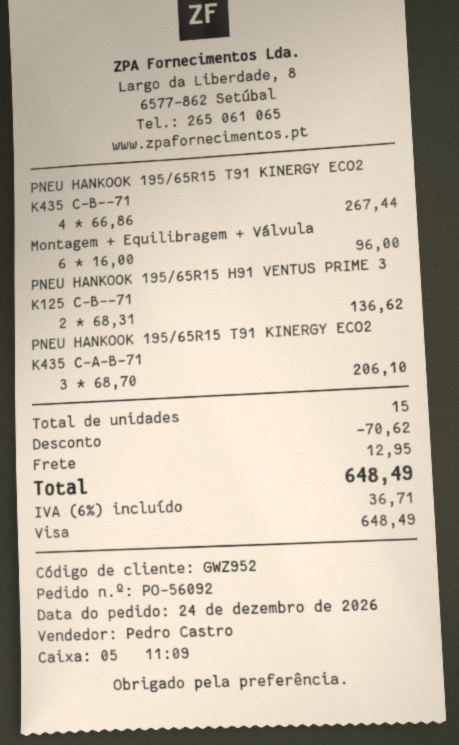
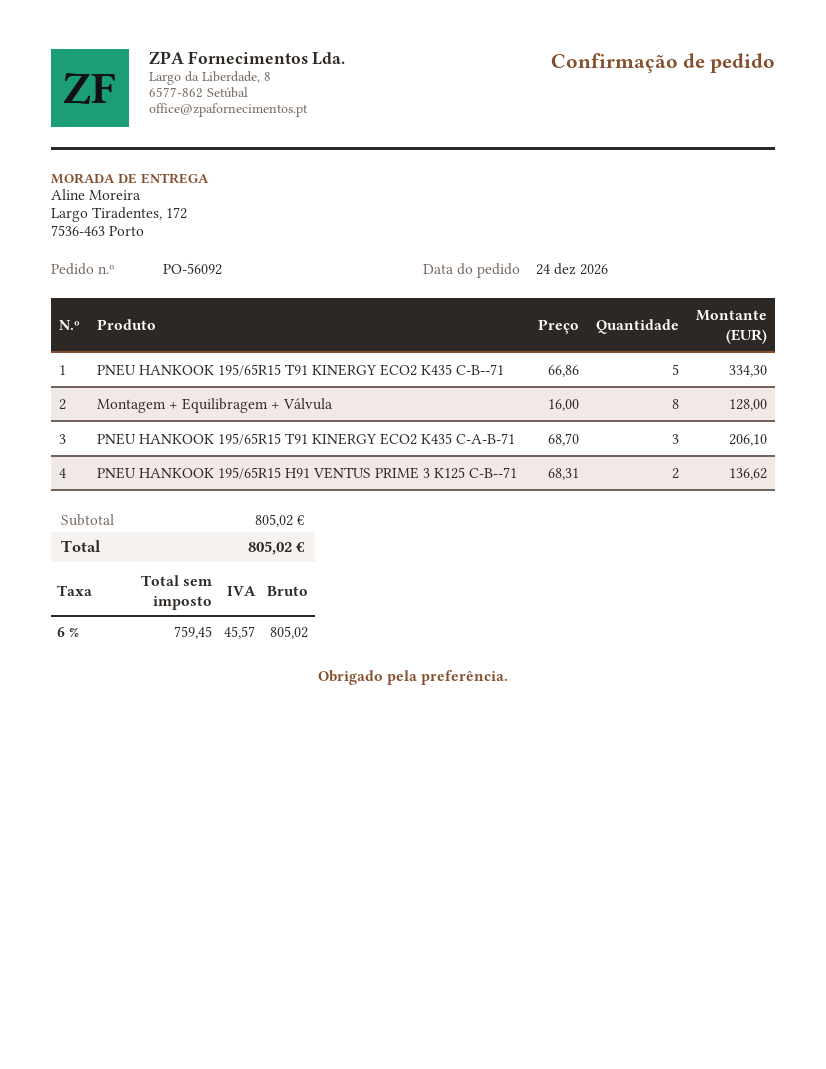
PNEU HANKOOK 195/65R15 T91 KINERGY ECO2 K435 C-B--71: 4 x 66.86 = 267.44 -> 5 x 66.86 = 334.30
Montagem + Equilibragem + Válvula: 6 x 16.00 = 96.00 -> 8 x 16.00 = 128.00
discount: 70.62 -> none
shipping: 12.95 -> none
tax: 6% = 36.71 -> 6% = 45.57
total: 648.49 -> 805.02

